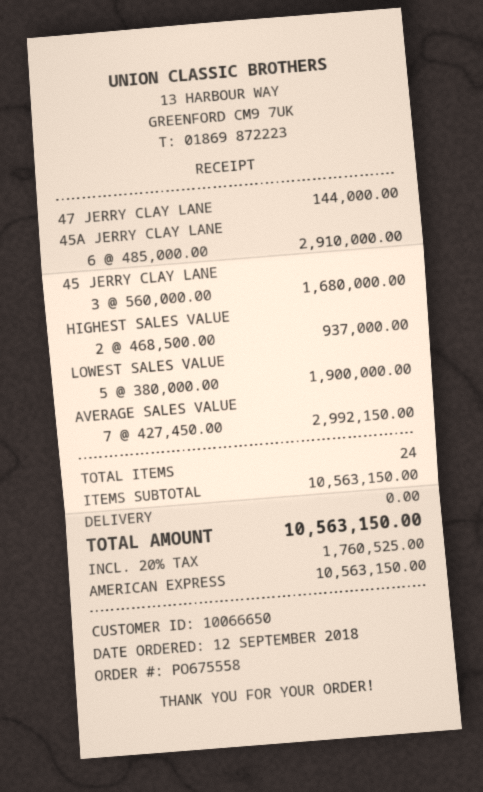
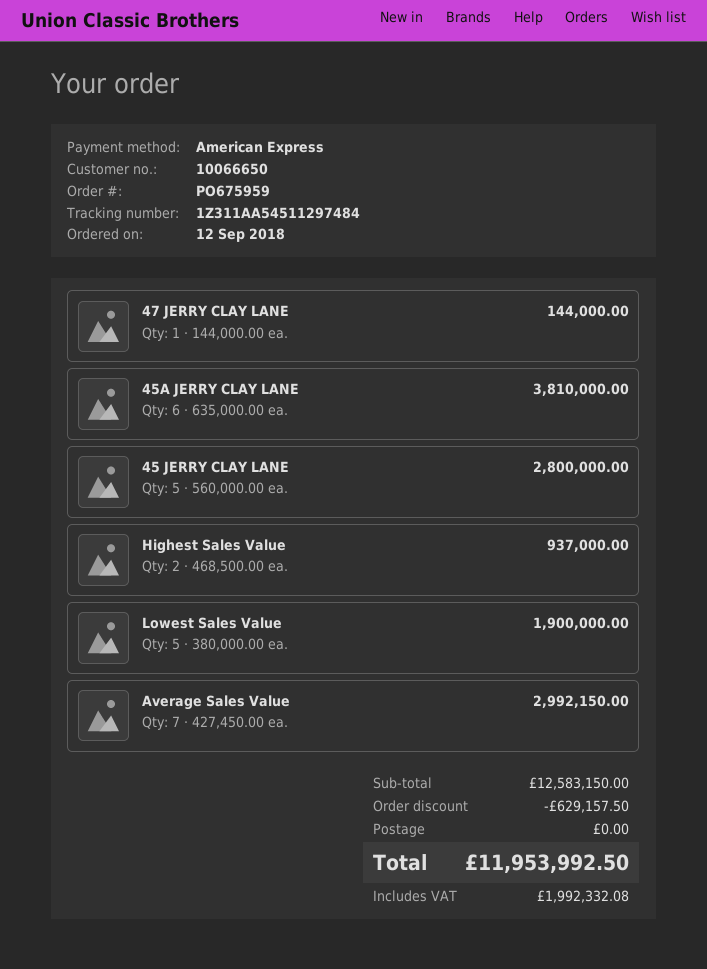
order number: PO675558 -> PO675959
45A JERRY CLAY LANE: 6 x 485000.00 = 2910000.00 -> 6 x 635000.00 = 3810000.00
45 JERRY CLAY LANE: 3 x 560000.00 = 1680000.00 -> 5 x 560000.00 = 2800000.00
subtotal: 10563150.00 -> 12583150.00
discount: none -> 629157.50
tax: 1760525.00 -> 1992332.08
total: 10563150.00 -> 11953992.50

